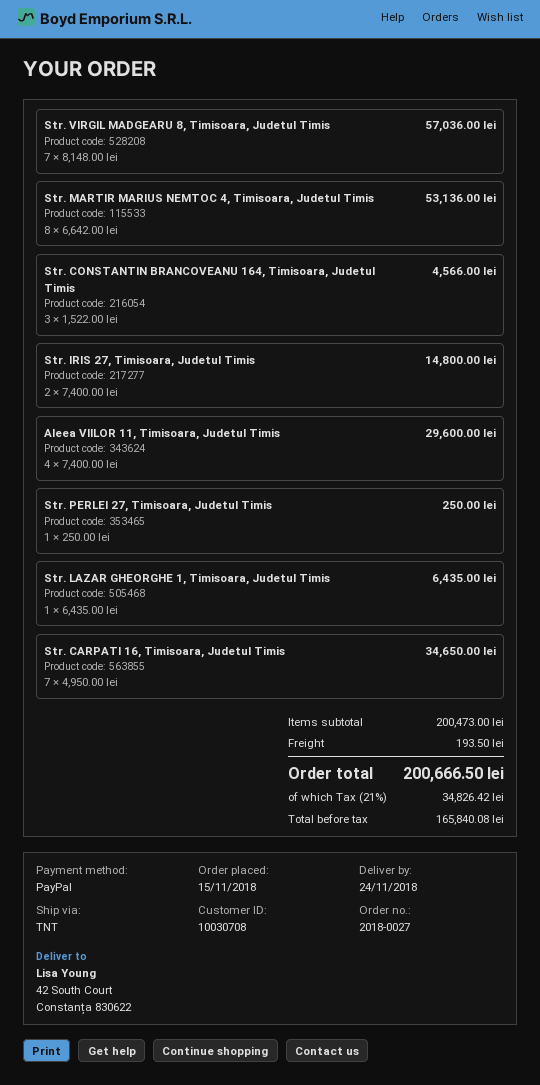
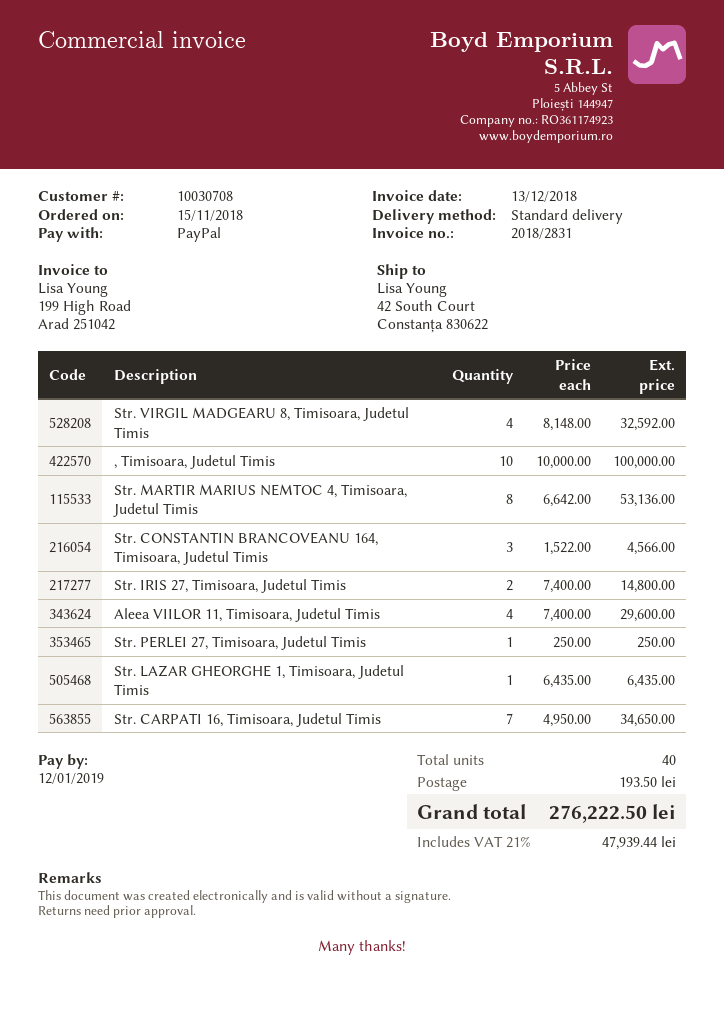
shipping method: TNT -> standard
Str. VIRGIL MADGEARU 8, Timisoara, Judetul Timis: 7 x 8148.00 = 57036.00 -> 4 x 8148.00 = 32592.00
, Timisoara, Judetul Timis: none -> 10 x 10000.00 = 100000.00
tax: 21% = 34826.42 -> 21% = 47939.44
total: 200666.50 -> 276222.50

